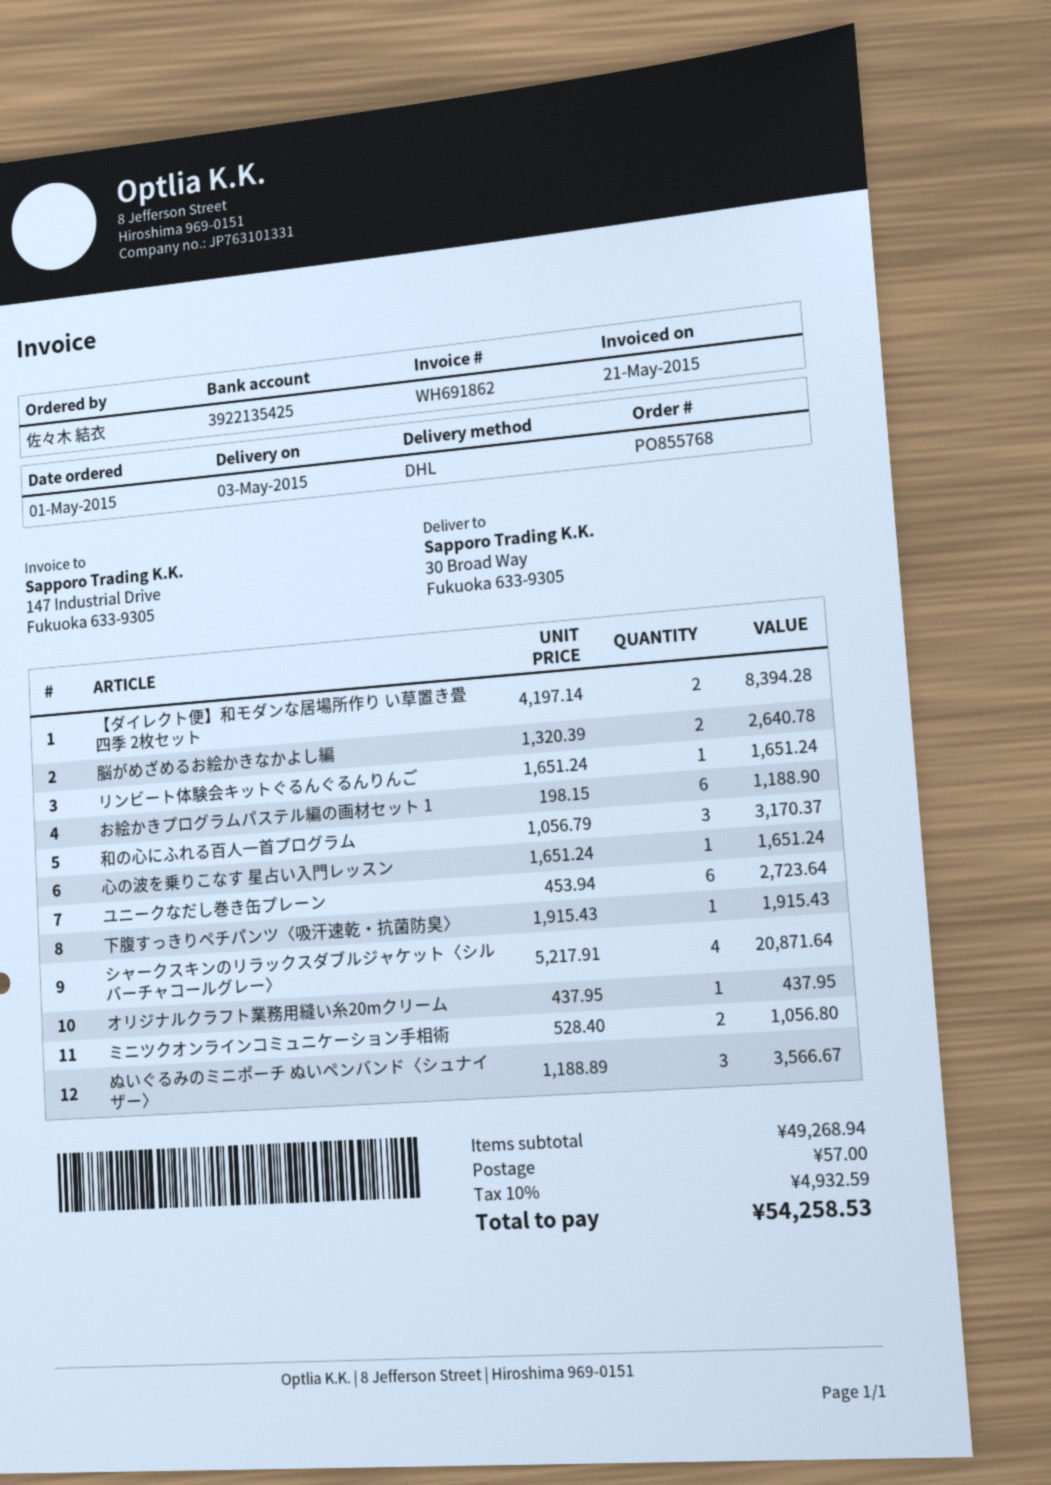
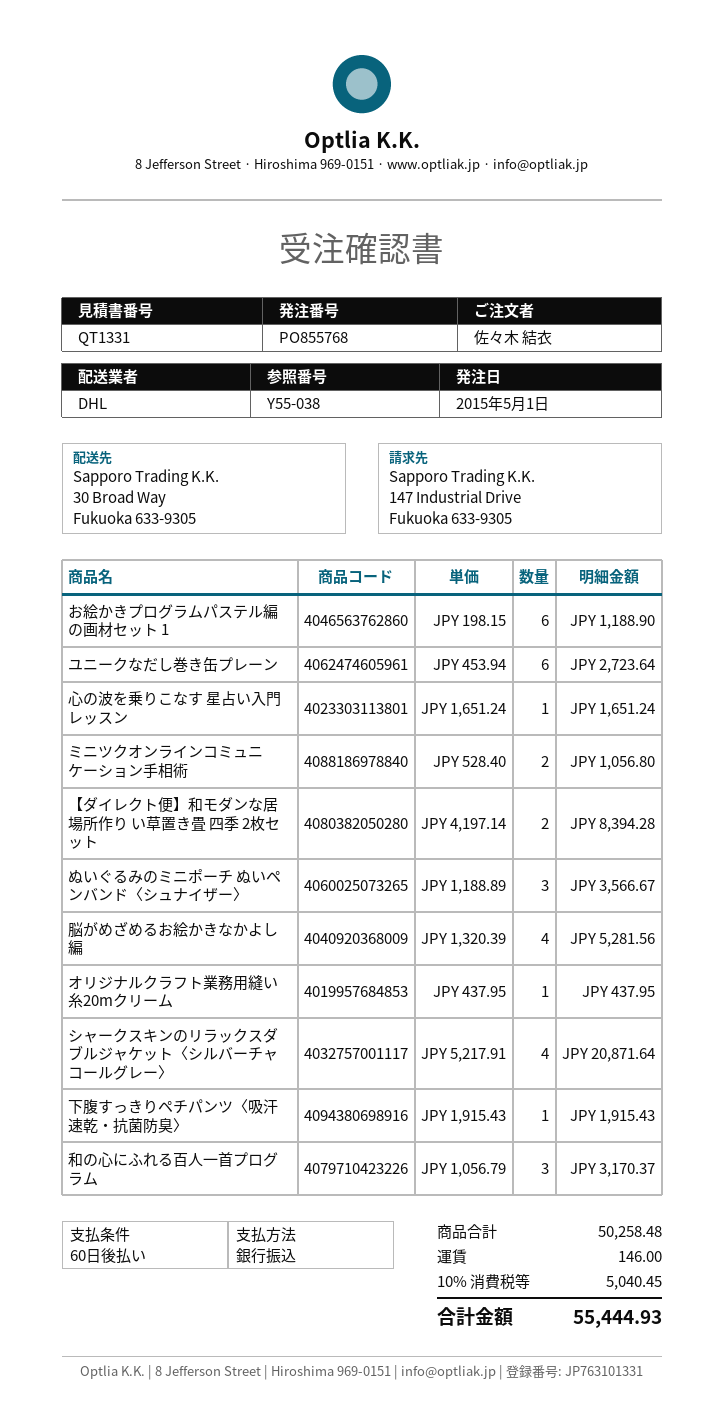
脳がめざめるお絵かきなかよし編: 2 x 1320.39 = 2640.78 -> 4 x 1320.39 = 5281.56
リンビート体験会キットぐるんぐるんりんご: 1 x 1651.24 = 1651.24 -> none
subtotal: 49268.94 -> 50258.48
shipping: 57.00 -> 146.00
tax: 10% = 4932.59 -> 10% = 5040.45
total: 54258.53 -> 55444.93

